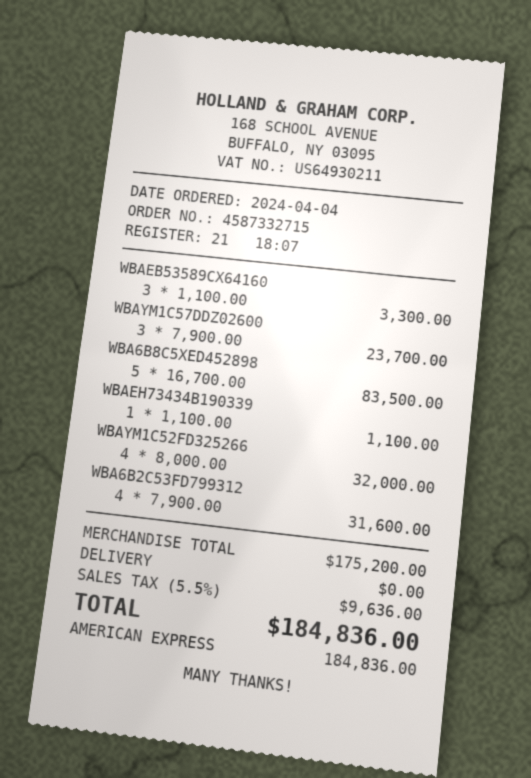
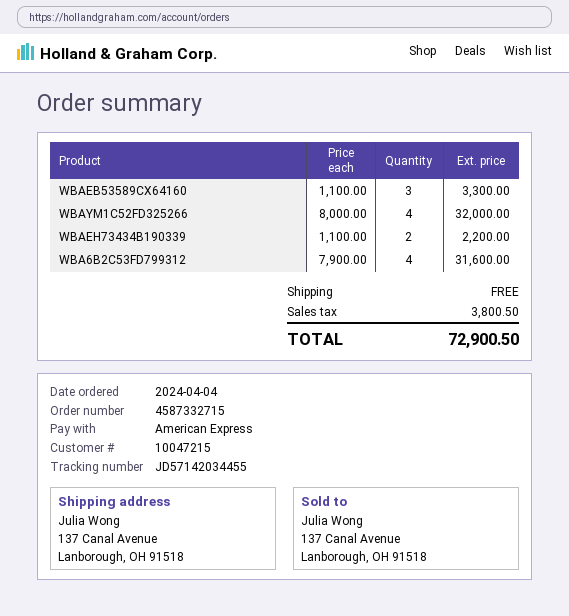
WBAYM1C57DDZ02600: 3 x 7900.00 = 23700.00 -> none
WBA6B8C5XED452898: 5 x 16700.00 = 83500.00 -> none
WBAEH73434B190339: 1 x 1100.00 = 1100.00 -> 2 x 1100.00 = 2200.00
tax: 9636.00 -> 3800.50
total: 184836.00 -> 72900.50

